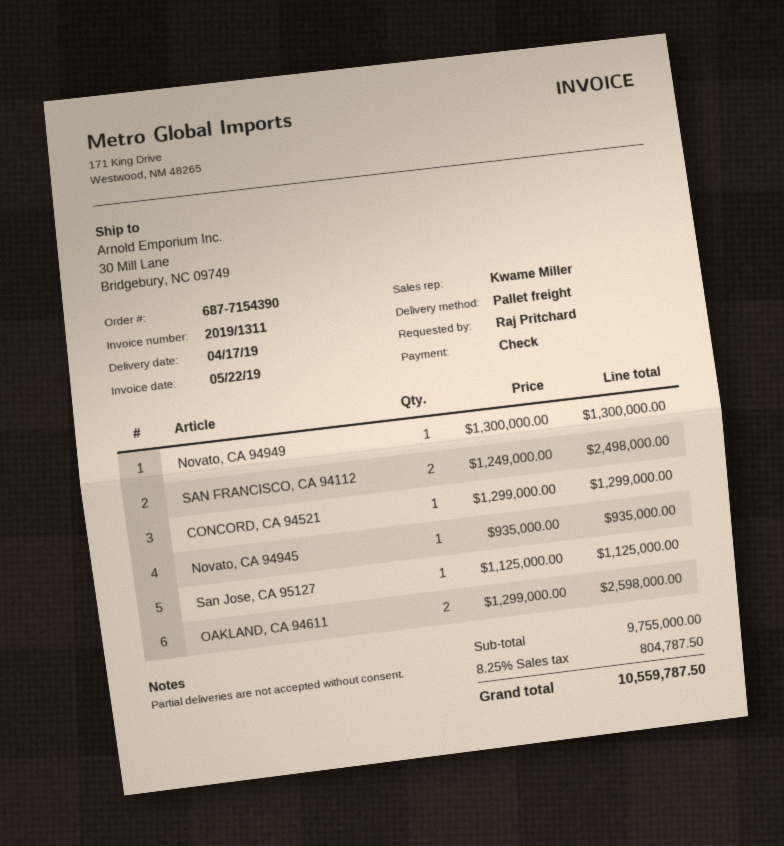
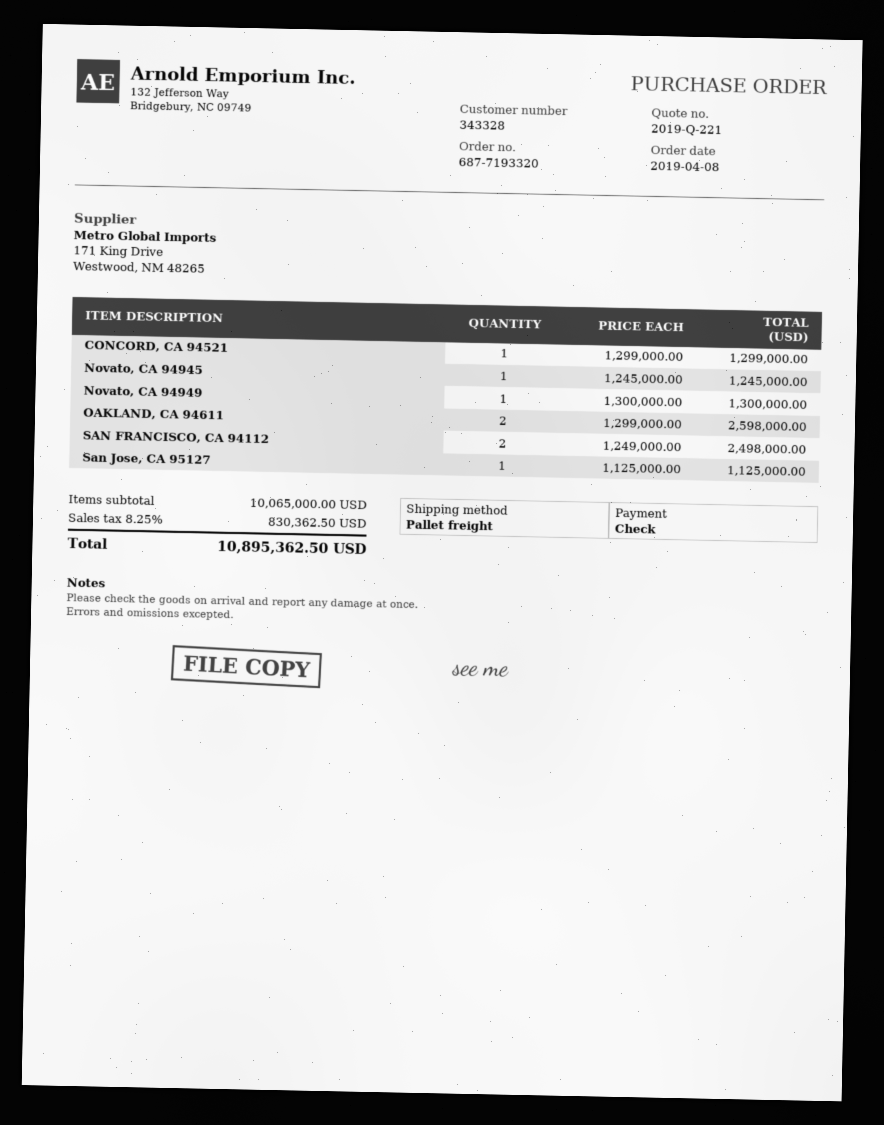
order number: 687-7154390 -> 687-7193320
Novato, CA 94945: 1 x 935000.00 = 935000.00 -> 1 x 1245000.00 = 1245000.00
subtotal: 9755000.00 -> 10065000.00
tax: 8.25% = 804787.50 -> 8.25% = 830362.50
total: 10559787.50 -> 10895362.50

